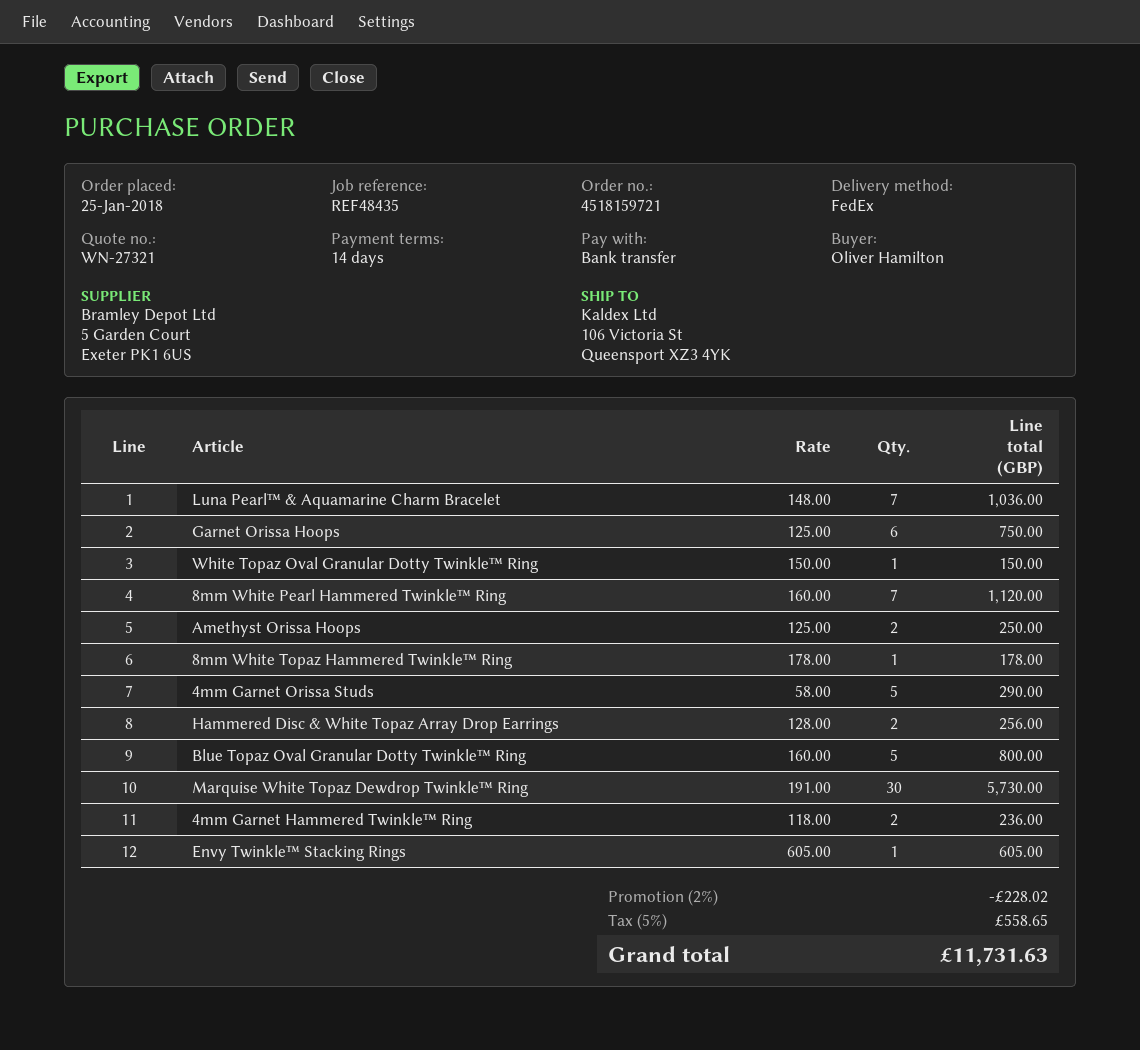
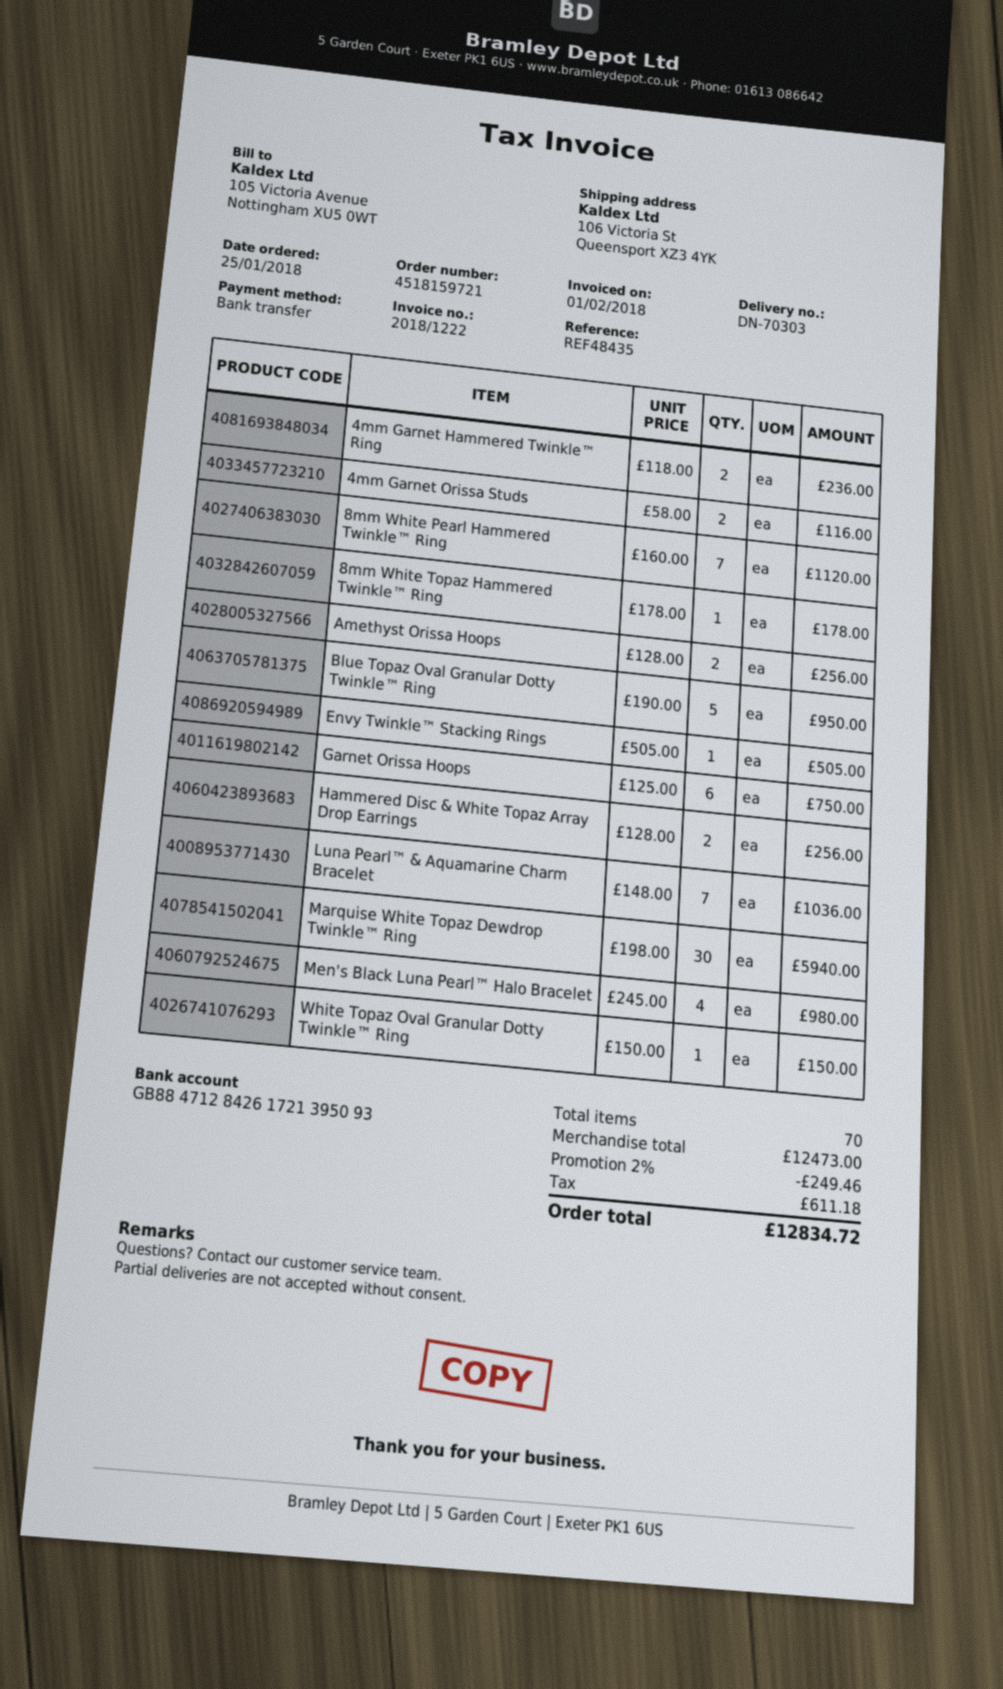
Amethyst Orissa Hoops: 2 x 125.00 = 250.00 -> 2 x 128.00 = 256.00
4mm Garnet Orissa Studs: 5 x 58.00 = 290.00 -> 2 x 58.00 = 116.00
Blue Topaz Oval Granular Dotty Twinkle™ Ring: 5 x 160.00 = 800.00 -> 5 x 190.00 = 950.00
Marquise White Topaz Dewdrop Twinkle™ Ring: 30 x 191.00 = 5730.00 -> 30 x 198.00 = 5940.00
Envy Twinkle™ Stacking Rings: 1 x 605.00 = 605.00 -> 1 x 505.00 = 505.00
Men's Black Luna Pearl™ Halo Bracelet: none -> 4 x 245.00 = 980.00
discount: 2% = 228.02 -> 2% = 249.46
tax: 558.65 -> 611.18
total: 11731.63 -> 12834.72

